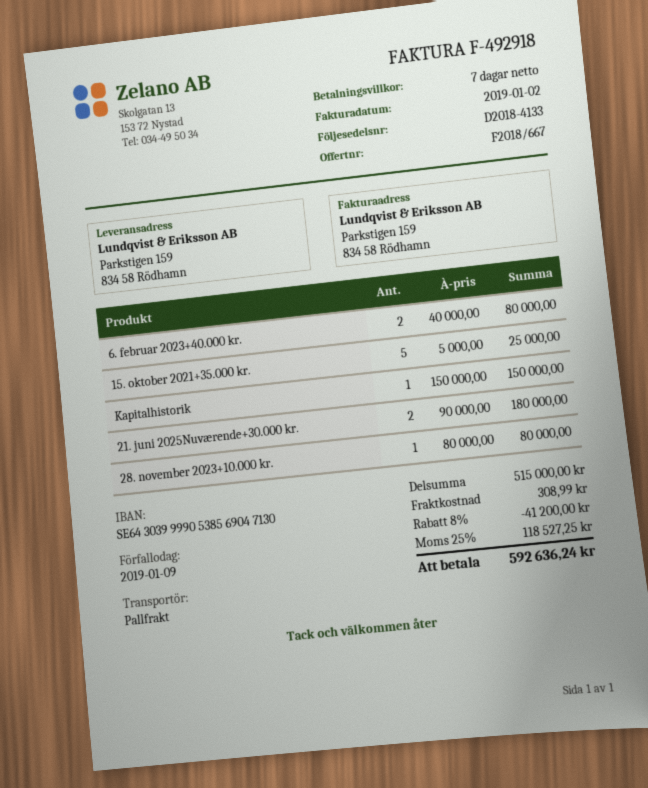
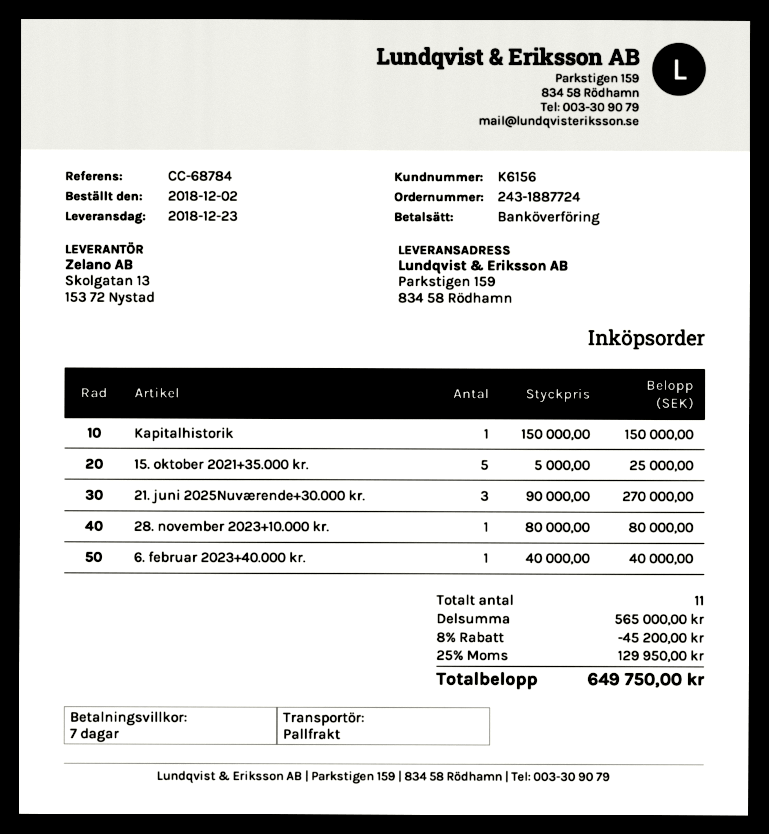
6. februar 2023+40.000 kr.: 2 x 40000.00 = 80000.00 -> 1 x 40000.00 = 40000.00
21. juni 2025Nuværende+30.000 kr.: 2 x 90000.00 = 180000.00 -> 3 x 90000.00 = 270000.00
subtotal: 515000.00 -> 565000.00
discount: 8% = 41200.00 -> 8% = 45200.00
shipping: 308.99 -> none
tax: 25% = 118527.25 -> 25% = 129950.00
total: 592636.24 -> 649750.00

